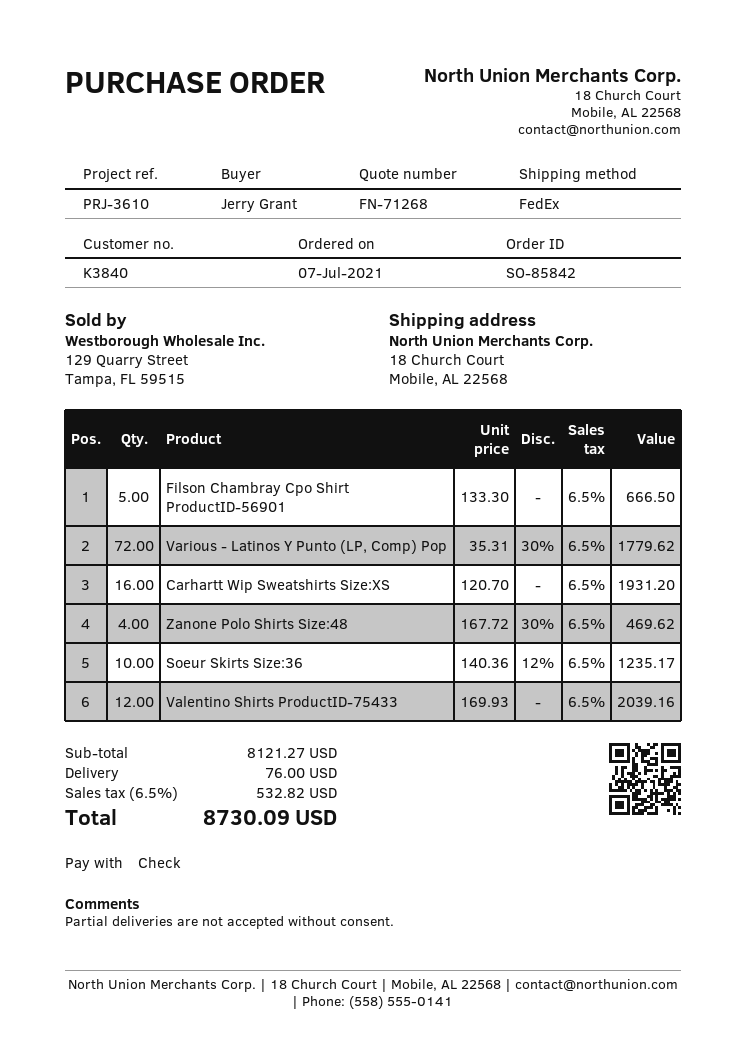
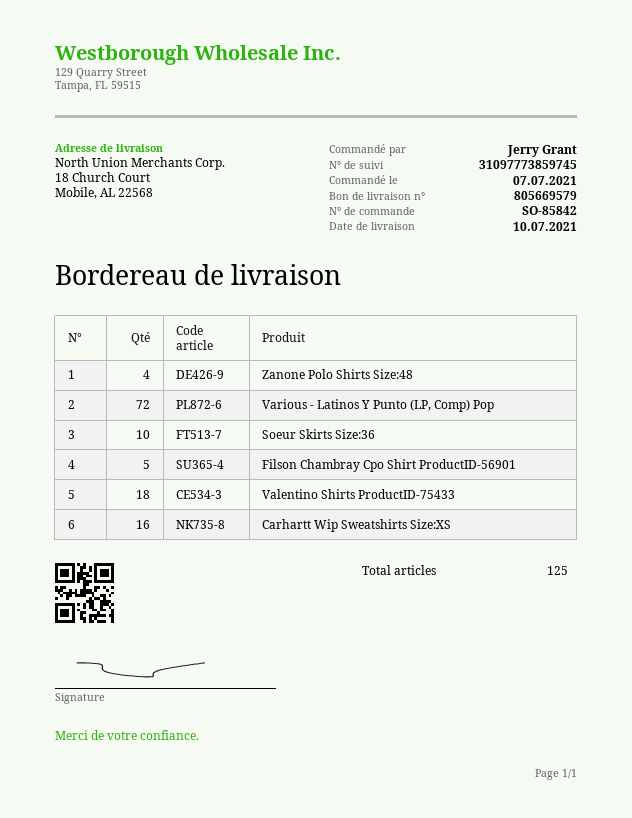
Valentino Shirts ProductID-75433: 12 -> 18

